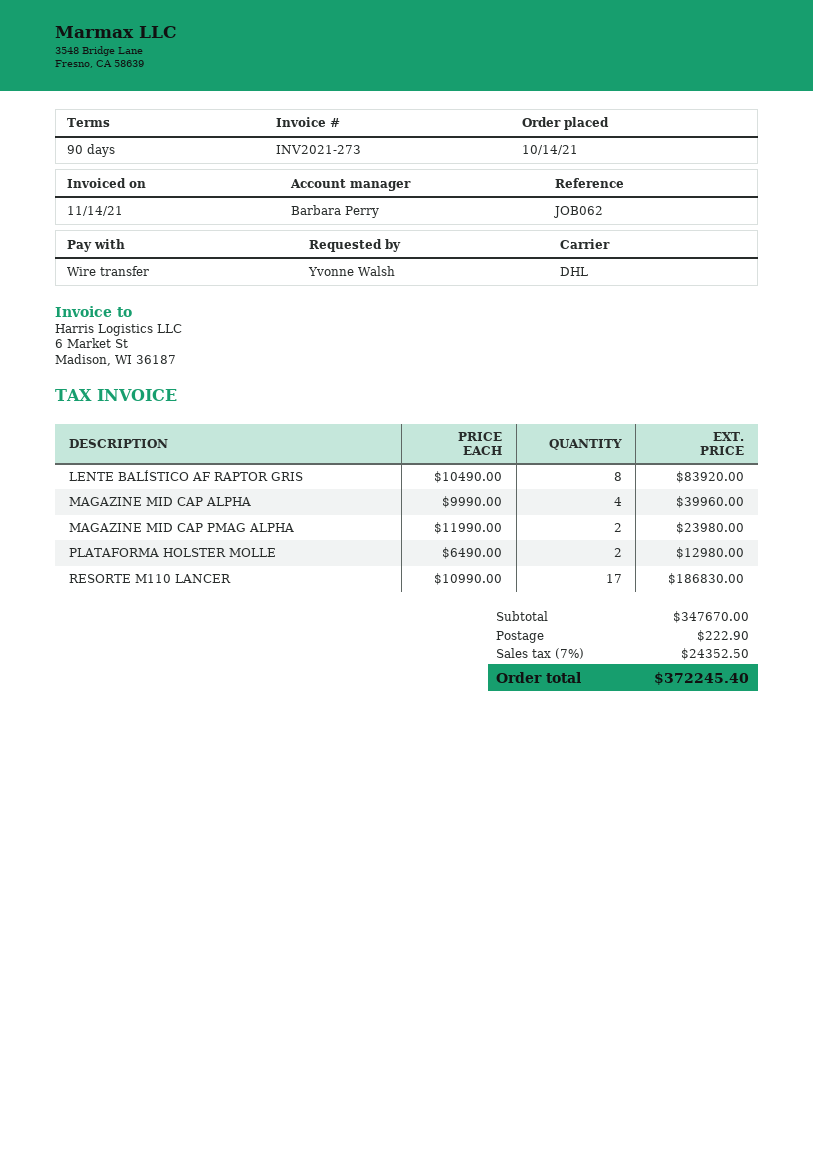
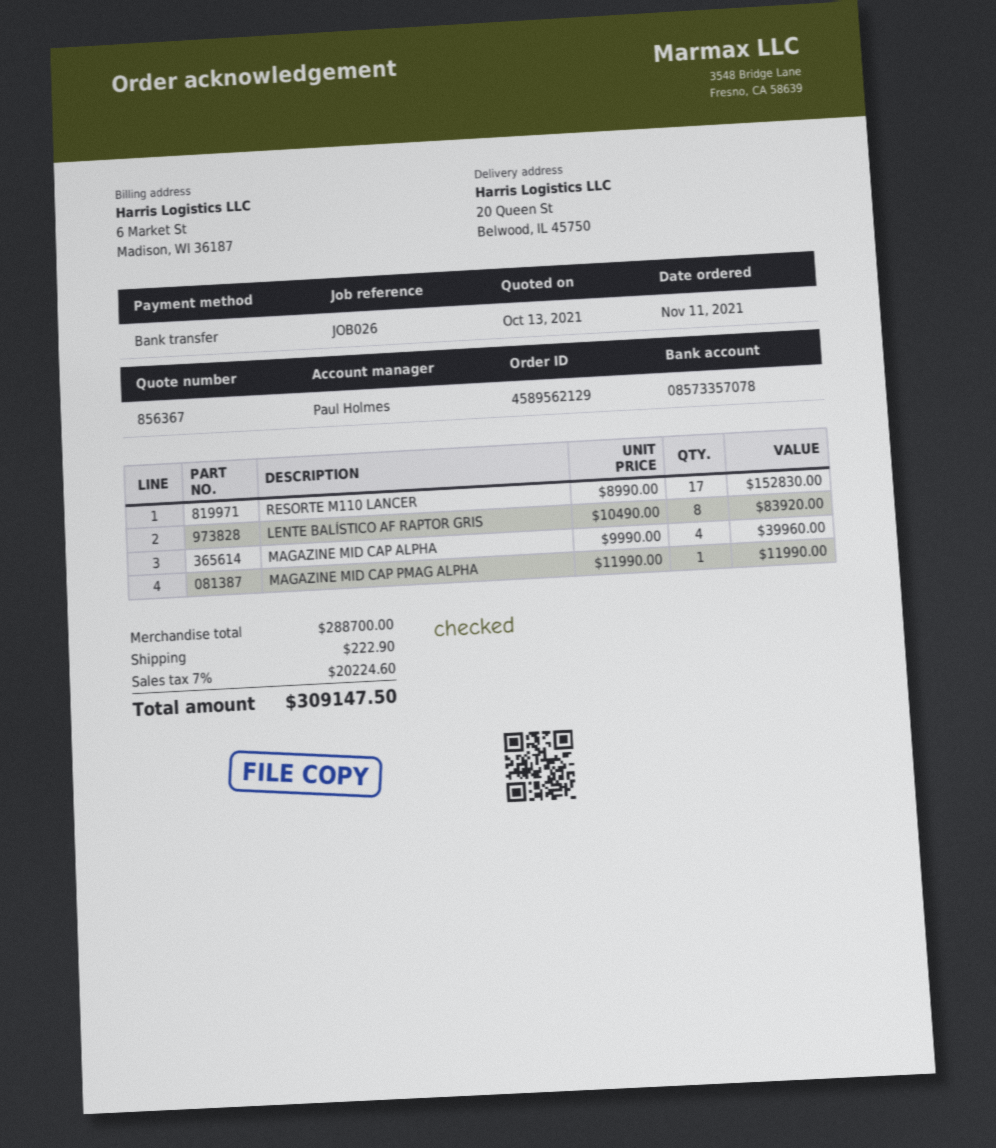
order date: 2021-10-14 -> 2021-11-11
reference: JOB062 -> JOB026
sales rep: Barbara Perry -> Paul Holmes
MAGAZINE MID CAP PMAG ALPHA: 2 x 11990.00 = 23980.00 -> 1 x 11990.00 = 11990.00
PLATAFORMA HOLSTER MOLLE: 2 x 6490.00 = 12980.00 -> none
RESORTE M110 LANCER: 17 x 10990.00 = 186830.00 -> 17 x 8990.00 = 152830.00
subtotal: 347670.00 -> 288700.00
tax: 7% = 24352.50 -> 7% = 20224.60
total: 372245.40 -> 309147.50

